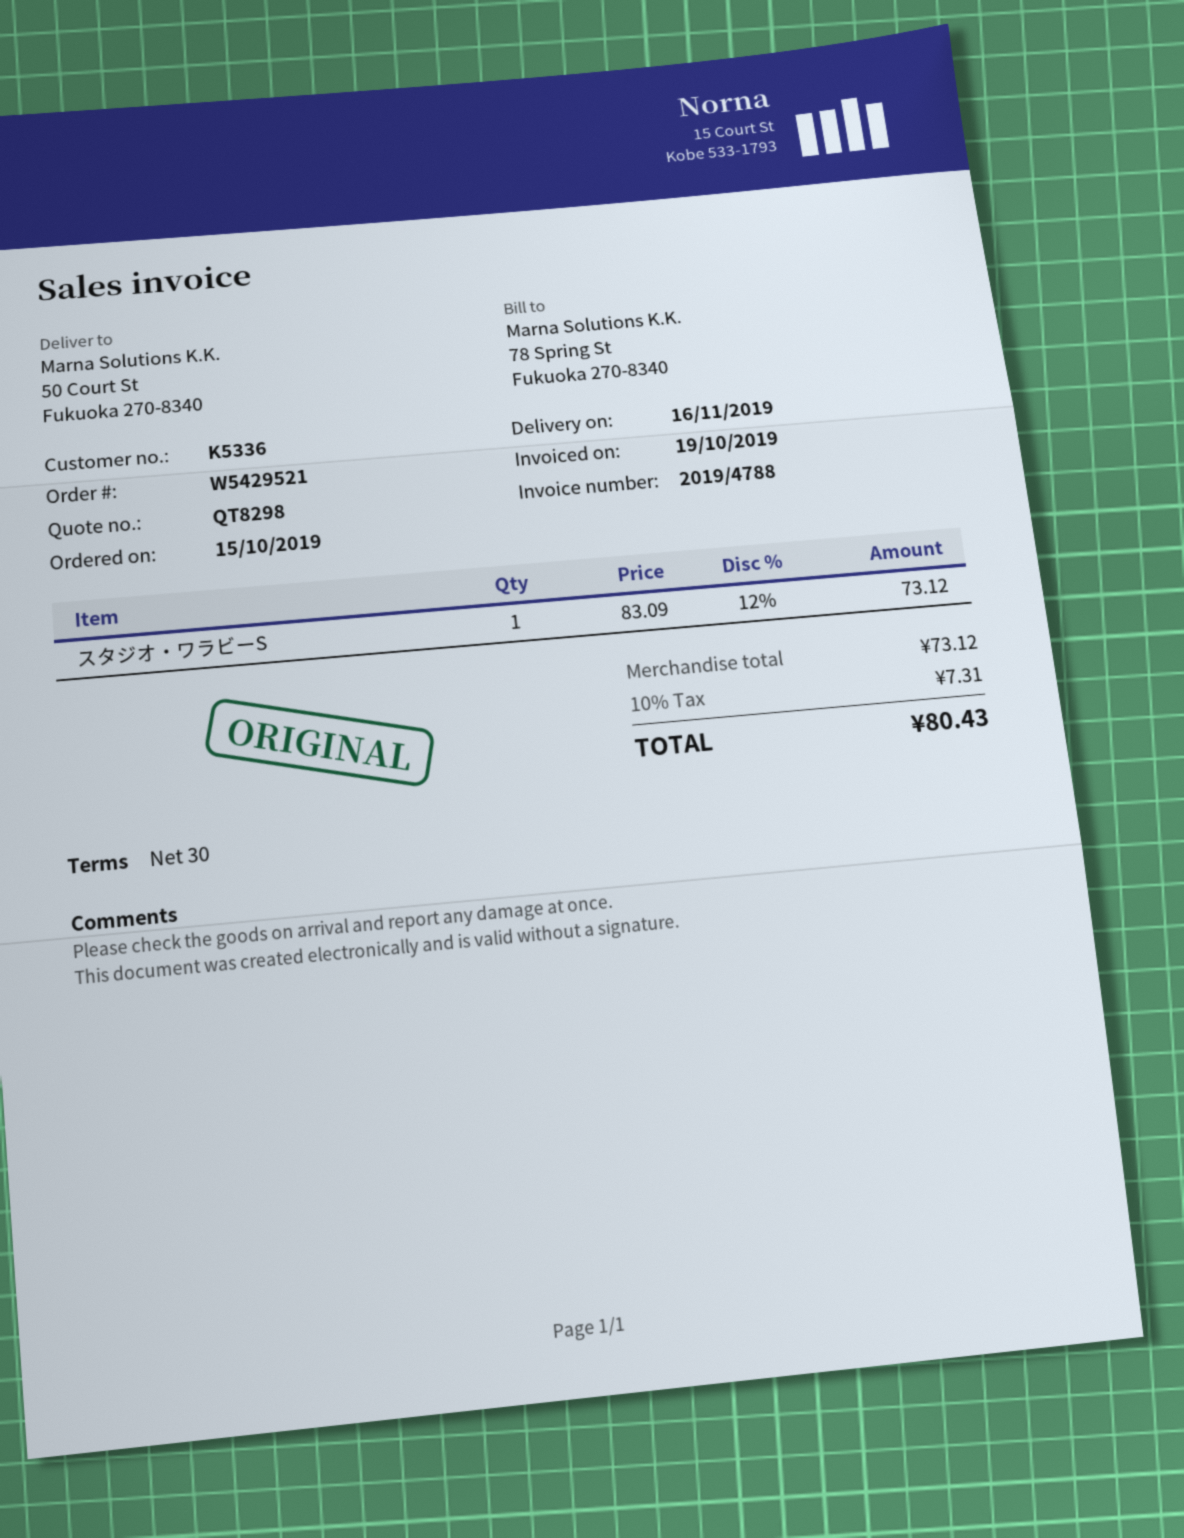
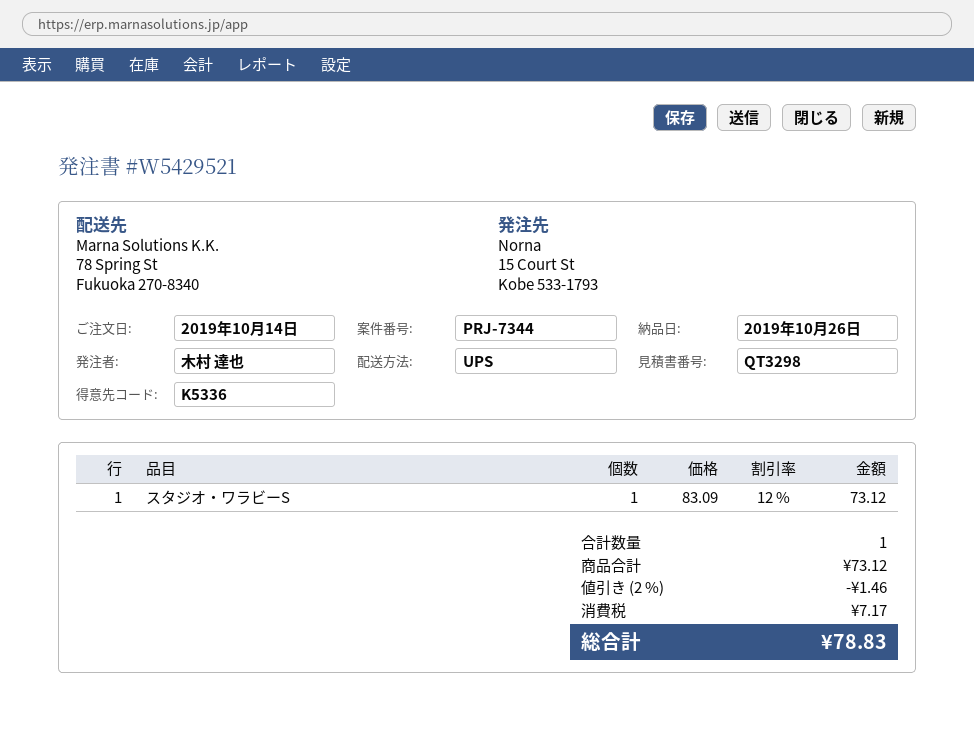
quote number: QT8298 -> QT3298
order date: 2019-10-15 -> 2019-10-14
delivery date: 2019-11-16 -> 2019-10-26
ship to: 50 Court St, Fukuoka 270-8340 -> 78 Spring St, Fukuoka 270-8340
discount: none -> 2% = 1.46
tax: 7.31 -> 7.17
total: 80.43 -> 78.83

